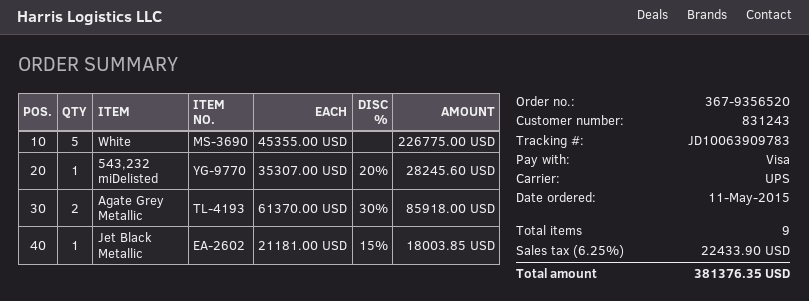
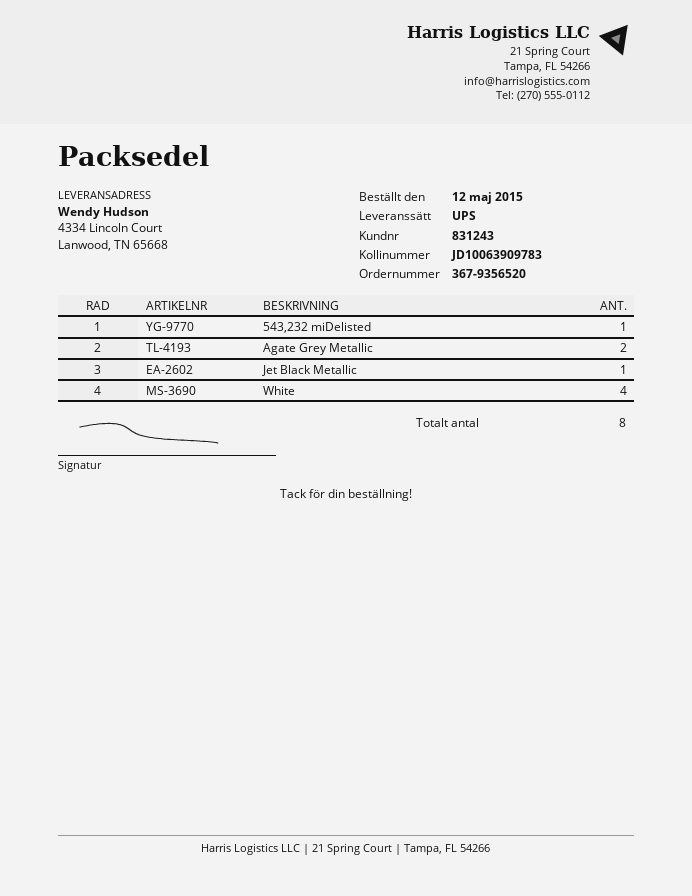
order date: 2015-05-11 -> 2015-05-12
White: 5 -> 4
total quantity: 9 -> 8

